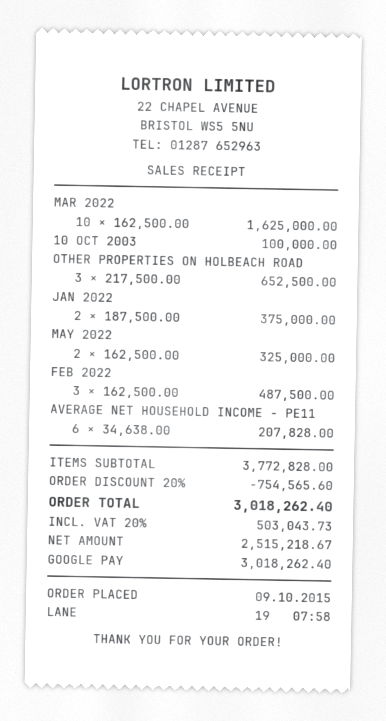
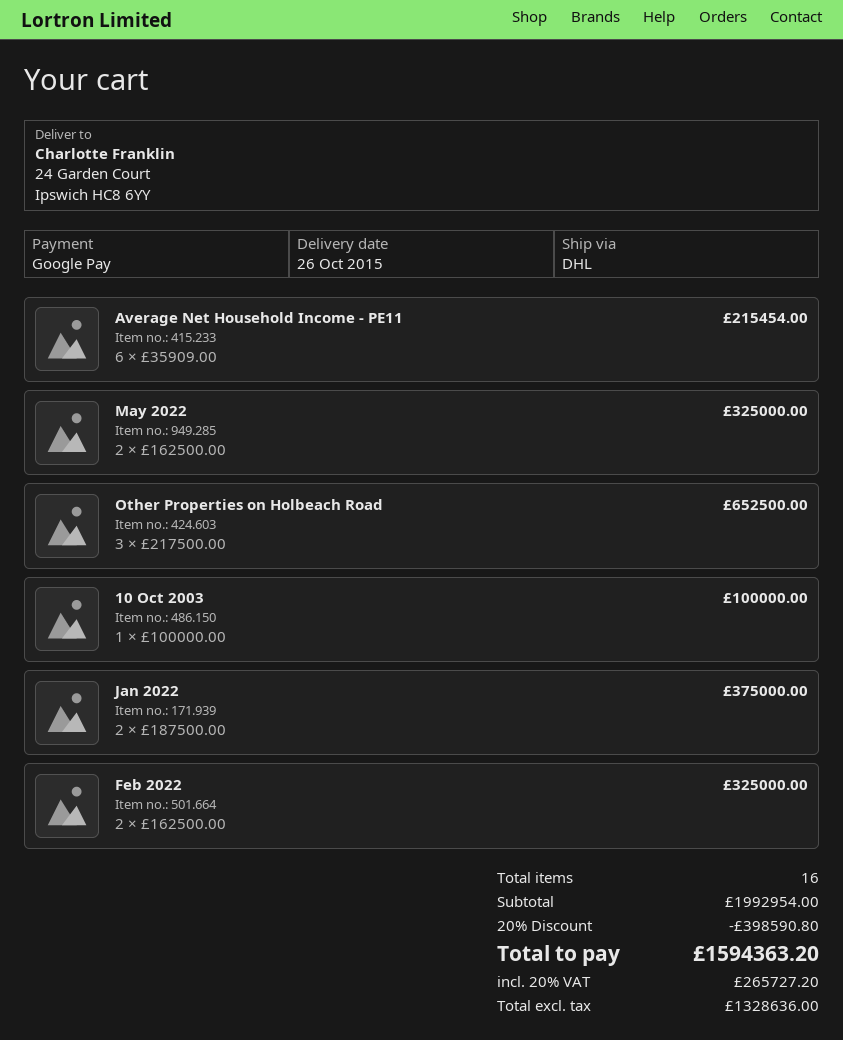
MAR 2022: 10 x 162500.00 = 1625000.00 -> none
FEB 2022: 3 x 162500.00 = 487500.00 -> 2 x 162500.00 = 325000.00
AVERAGE NET HOUSEHOLD INCOME - PE11: 6 x 34638.00 = 207828.00 -> 6 x 35909.00 = 215454.00
subtotal: 3772828.00 -> 1992954.00
discount: 20% = 754565.60 -> 20% = 398590.80
net: 2515218.67 -> 1328636.00
tax: 20% = 503043.73 -> 20% = 265727.20
total: 3018262.40 -> 1594363.20

